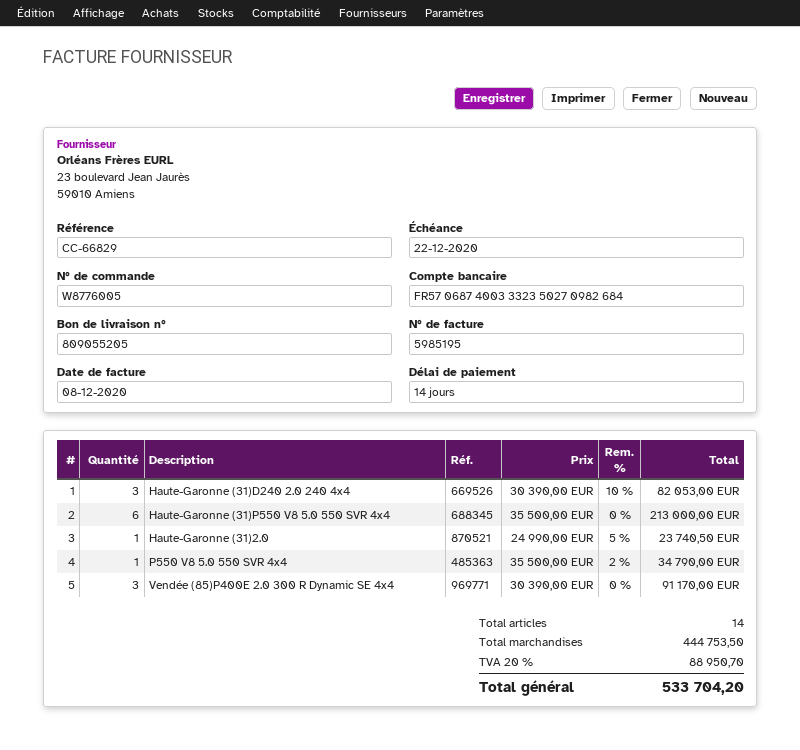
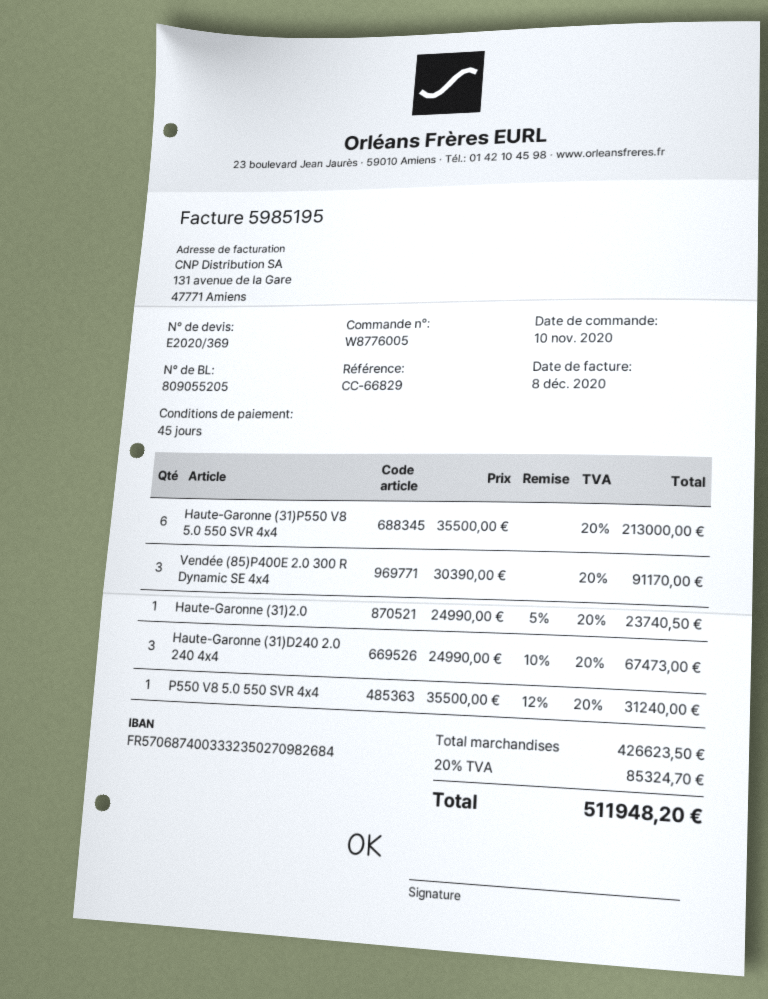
payment terms: 14 days -> 45 days
Haute-Garonne (31)D240 2.0 240 4x4: 3 x 30390.00 - 10% = 82053.00 -> 3 x 24990.00 - 10% = 67473.00
P550 V8 5.0 550 SVR 4x4: 1 x 35500.00 - 2% = 34790.00 -> 1 x 35500.00 - 12% = 31240.00
subtotal: 444753.50 -> 426623.50
tax: 20% = 88950.70 -> 20% = 85324.70
total: 533704.20 -> 511948.20

